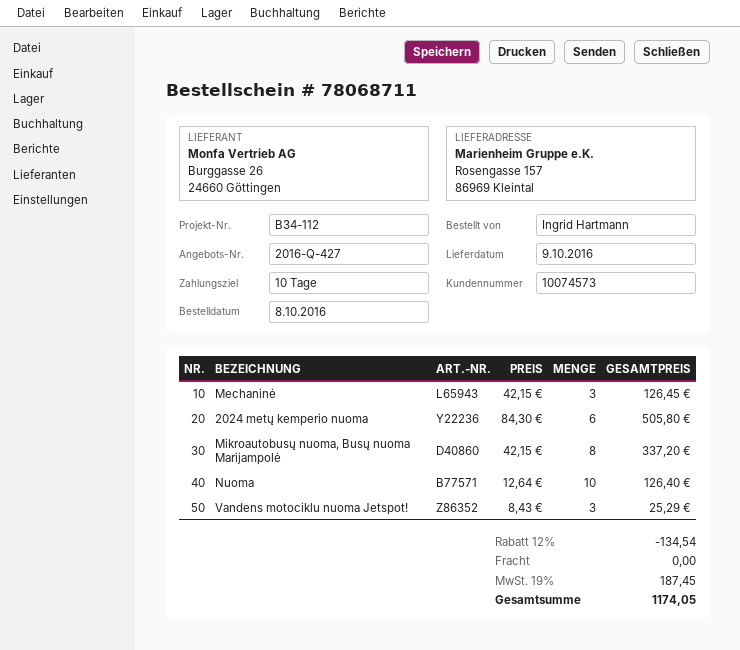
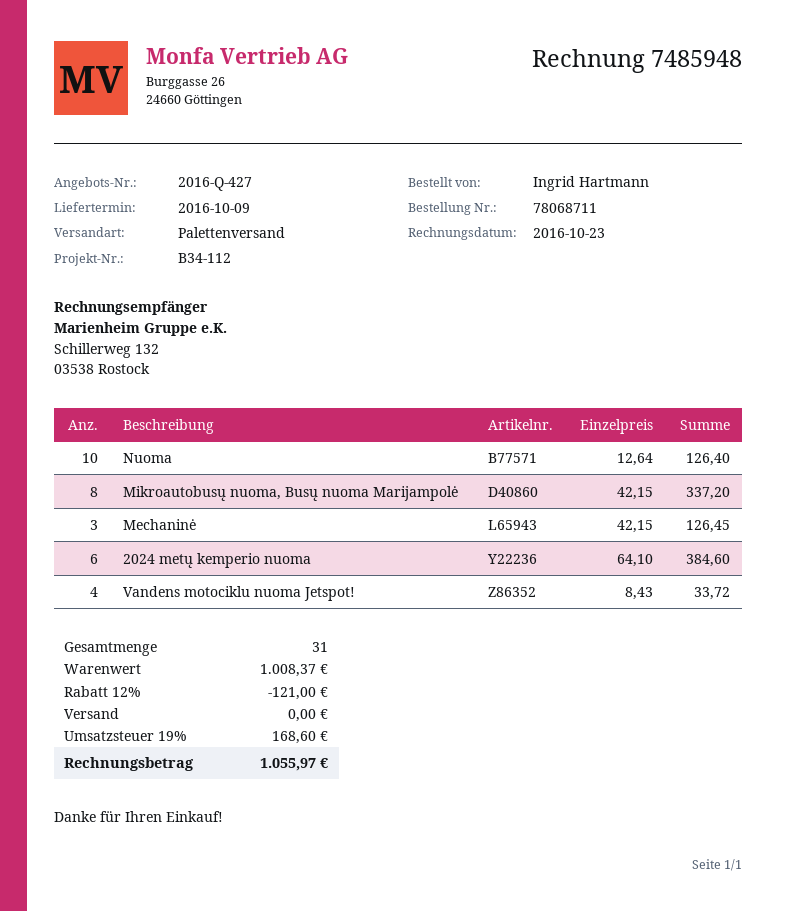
2024 metų kemperio nuoma: 6 x 84.30 = 505.80 -> 6 x 64.10 = 384.60
Vandens motociklu nuoma Jetspot!: 3 x 8.43 = 25.29 -> 4 x 8.43 = 33.72
discount: 12% = 134.54 -> 12% = 121.00
tax: 19% = 187.45 -> 19% = 168.60
total: 1174.05 -> 1055.97

